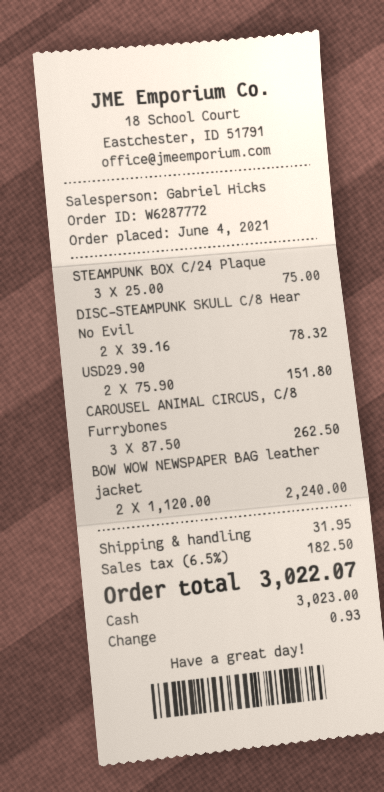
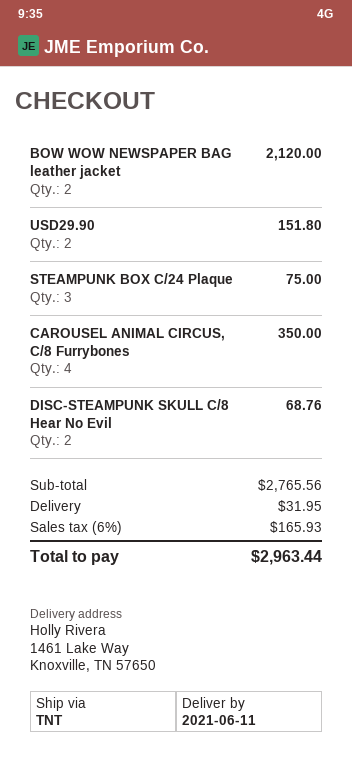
DISC-STEAMPUNK SKULL C/8 Hear No Evil: 2 for 78.32 -> 2 for 68.76
CAROUSEL ANIMAL CIRCUS, C/8 Furrybones: 3 for 262.50 -> 4 for 350.00
BOW WOW NEWSPAPER BAG leather jacket: 2 for 2240.00 -> 2 for 2120.00
tax: 6.5% = 182.50 -> 6% = 165.93
total: 3022.07 -> 2963.44

